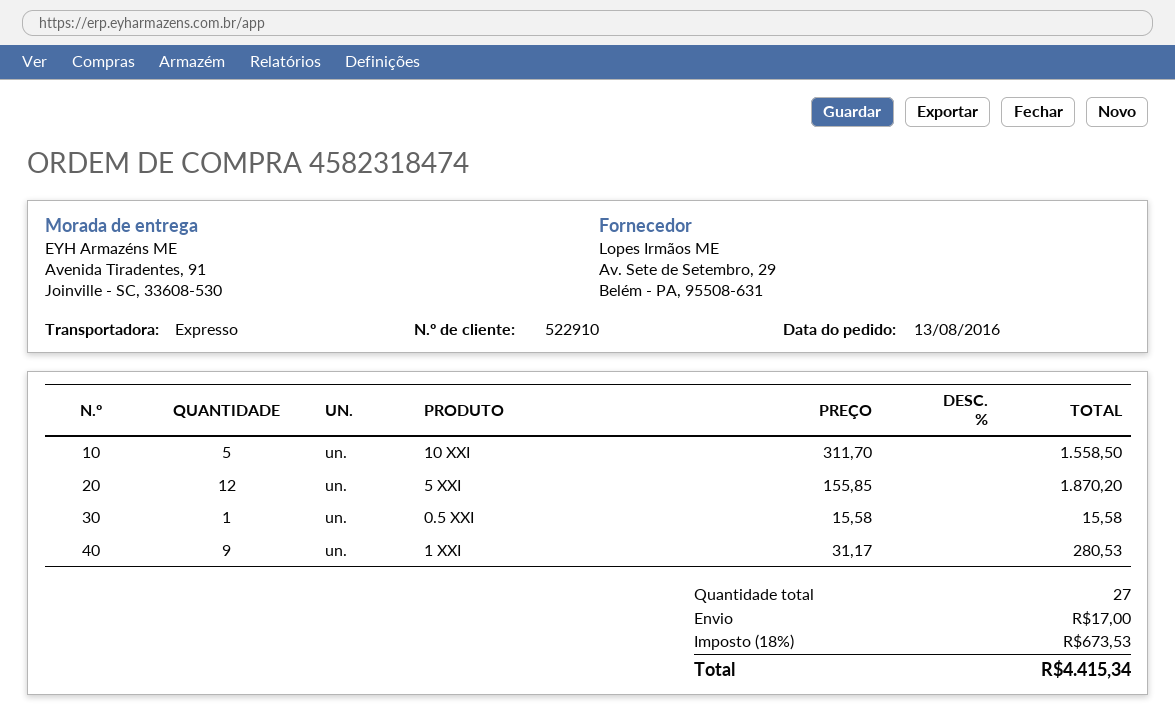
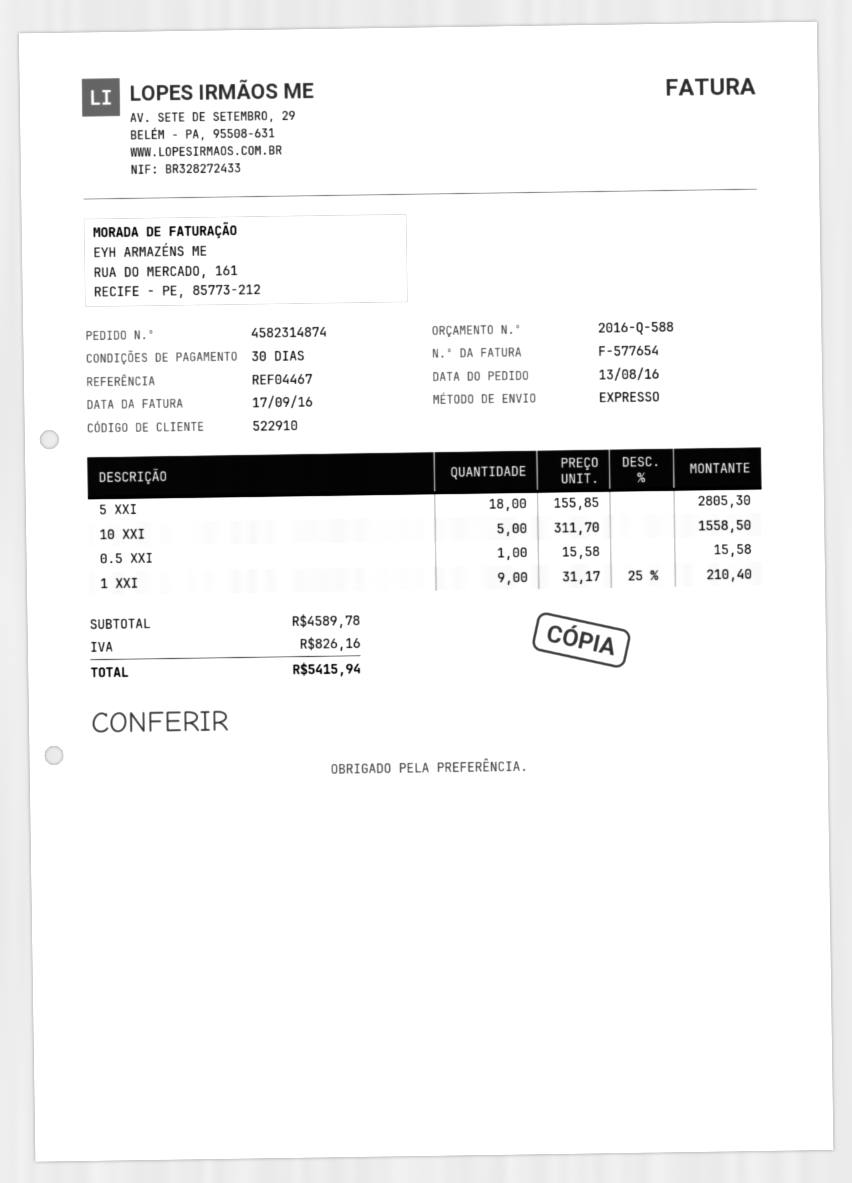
order number: 4582318474 -> 4582314874
5 XXI: 12 x 155.85 = 1870.20 -> 18 x 155.85 = 2805.30
1 XXI: 9 x 31.17 = 280.53 -> 9 x 31.17 - 25% = 210.40
shipping: 17.00 -> none
tax: 673.53 -> 826.16
total: 4415.34 -> 5415.94

